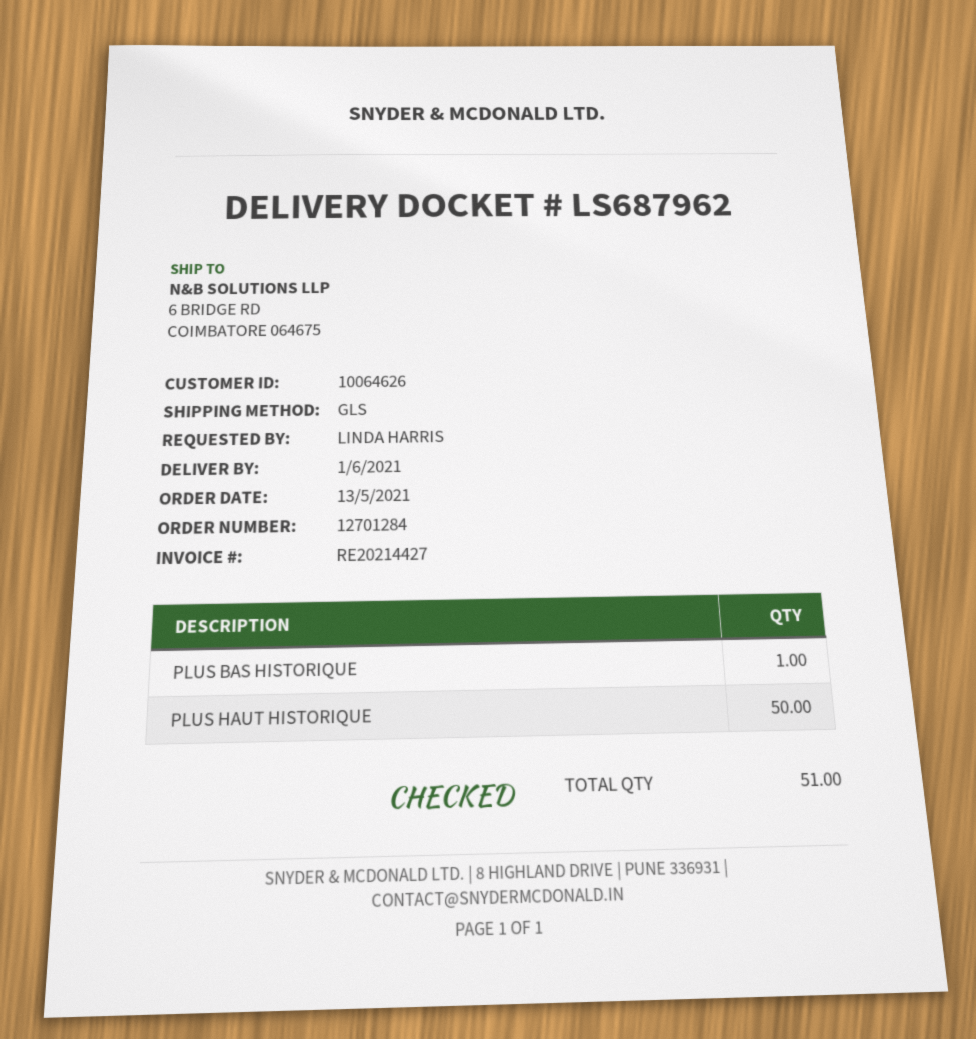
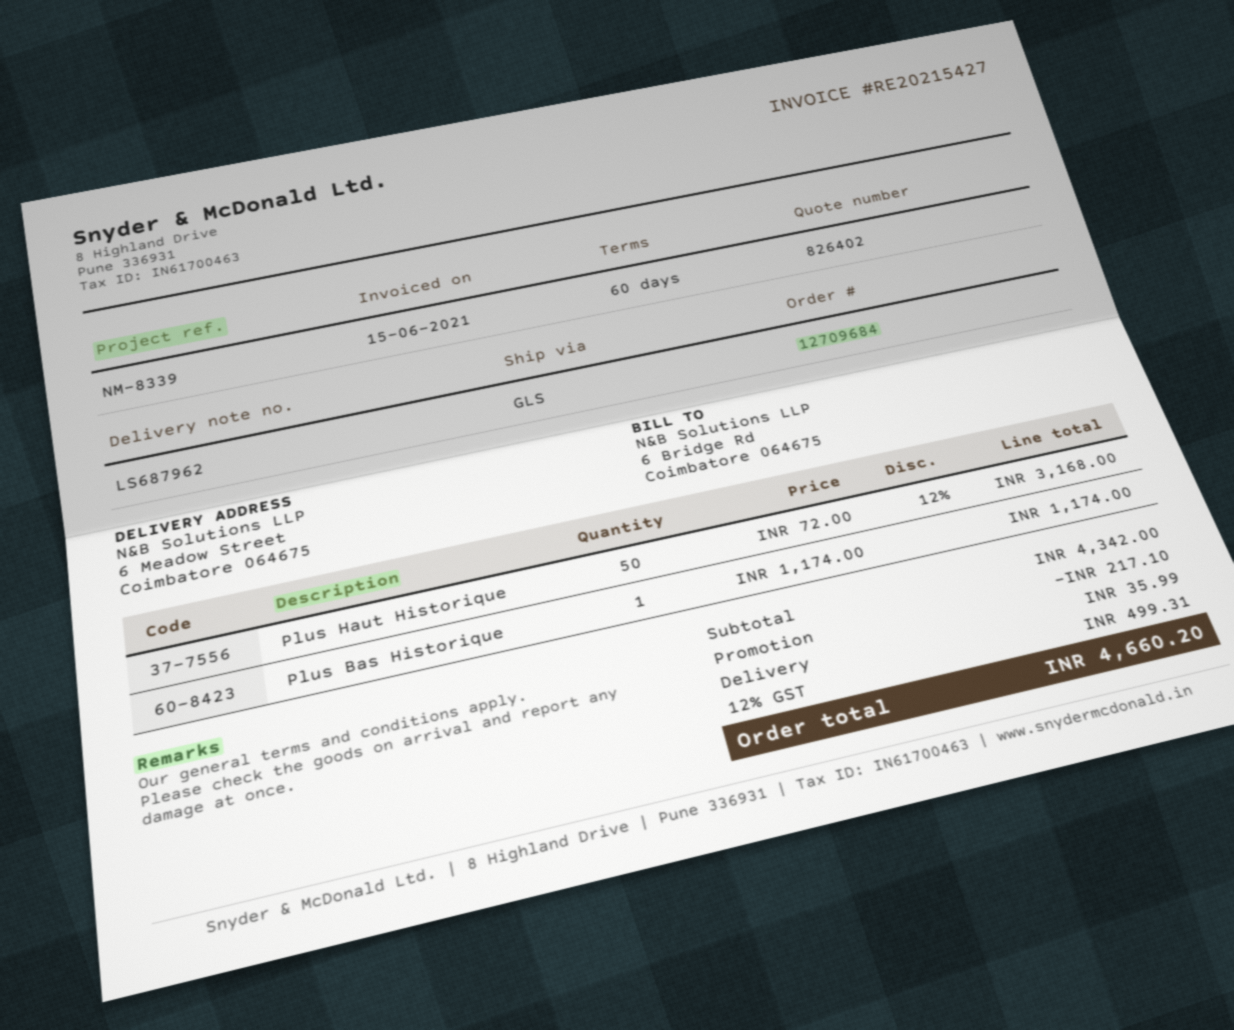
order number: 12701284 -> 12709684
invoice number: RE20214427 -> RE20215427
ship to: 6 BRIDGE RD, COIMBATORE 064675 -> 6 Meadow Street, Coimbatore 064675

